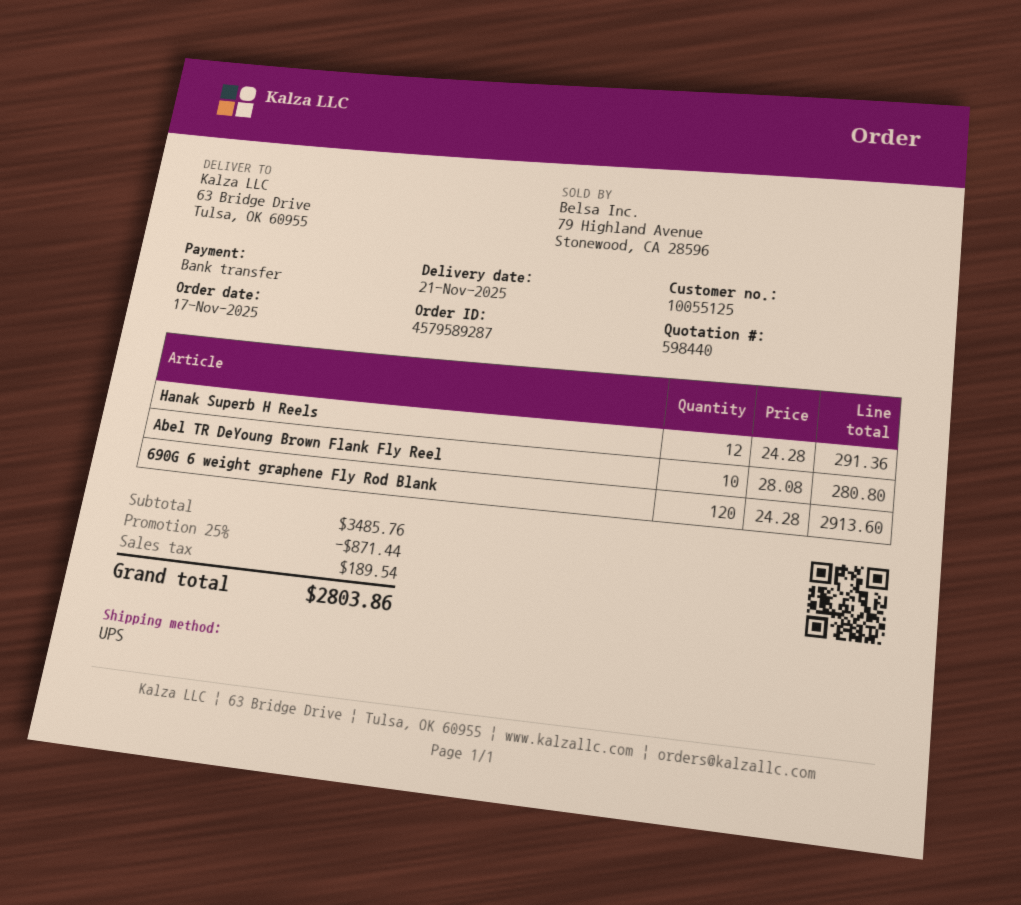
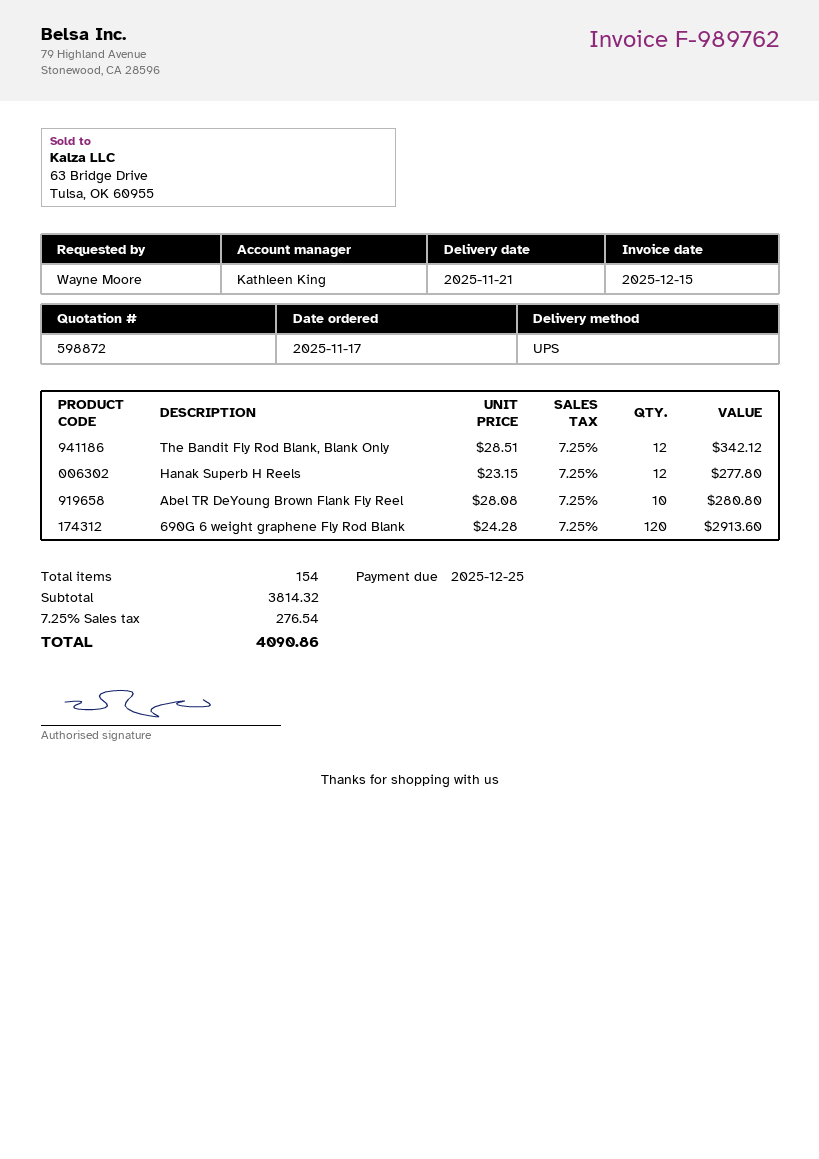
quote number: 598440 -> 598872
Hanak Superb H Reels: 12 x 24.28 = 291.36 -> 12 x 23.15 = 277.80
The Bandit Fly Rod Blank, Blank Only: none -> 12 x 28.51 = 342.12
subtotal: 3485.76 -> 3814.32
discount: 25% = 871.44 -> none
tax: 189.54 -> 276.54
total: 2803.86 -> 4090.86

